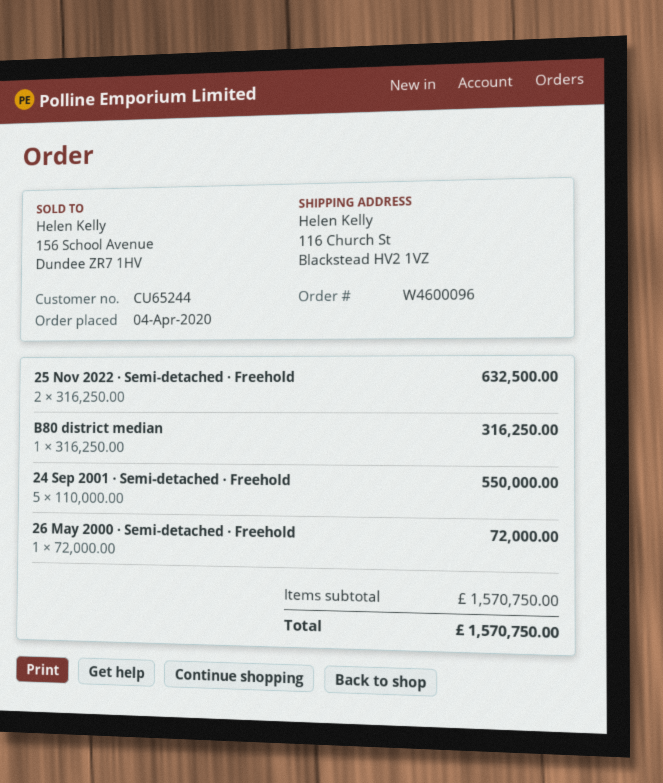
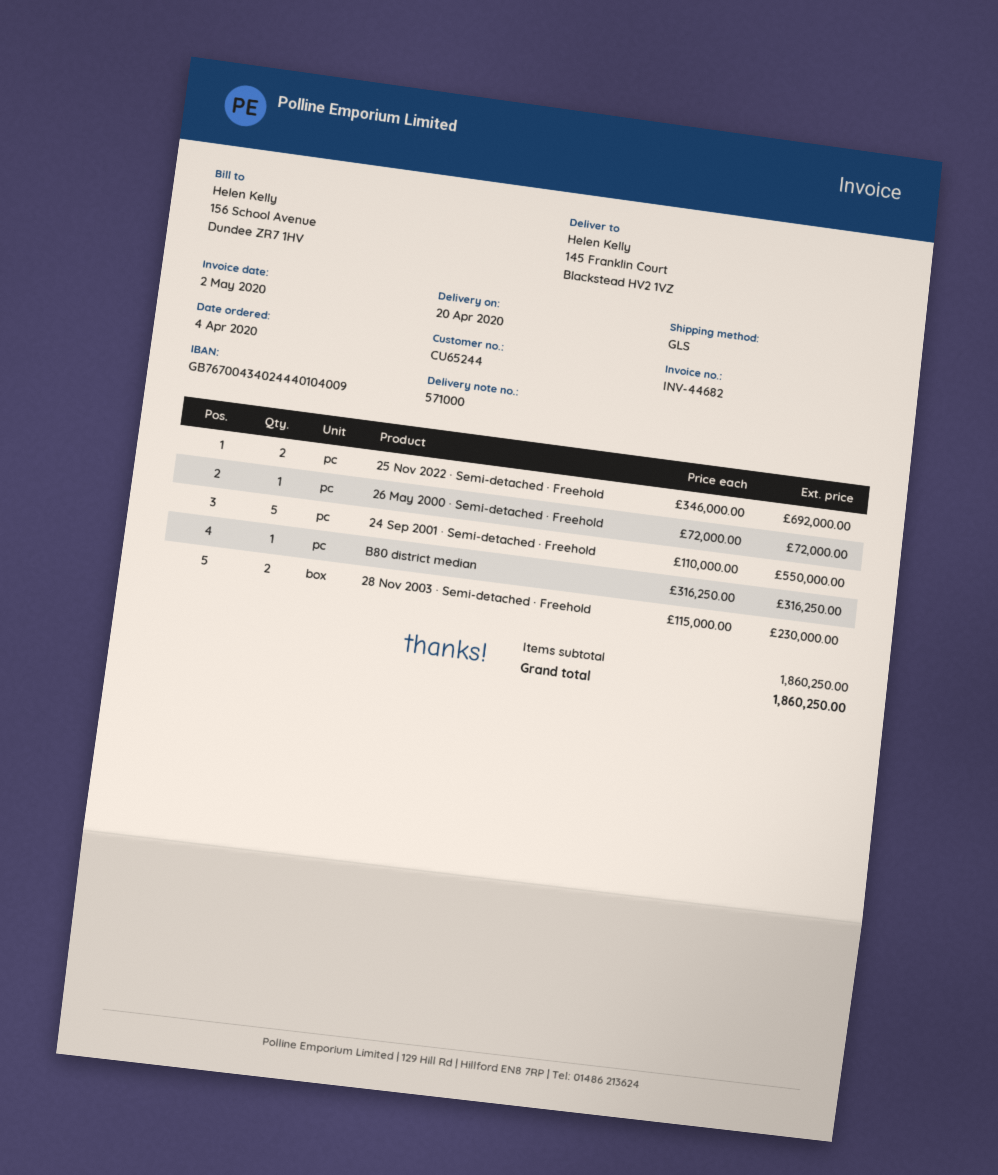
ship to: 116 Church St, Blackstead HV2 1VZ -> 145 Franklin Court, Blackstead HV2 1VZ
25 Nov 2022 · Semi-detached · Freehold: 2 x 316250.00 = 632500.00 -> 2 x 346000.00 = 692000.00
28 Nov 2003 · Semi-detached · Freehold: none -> 2 x 115000.00 = 230000.00
subtotal: 1570750.00 -> 1860250.00
total: 1570750.00 -> 1860250.00

